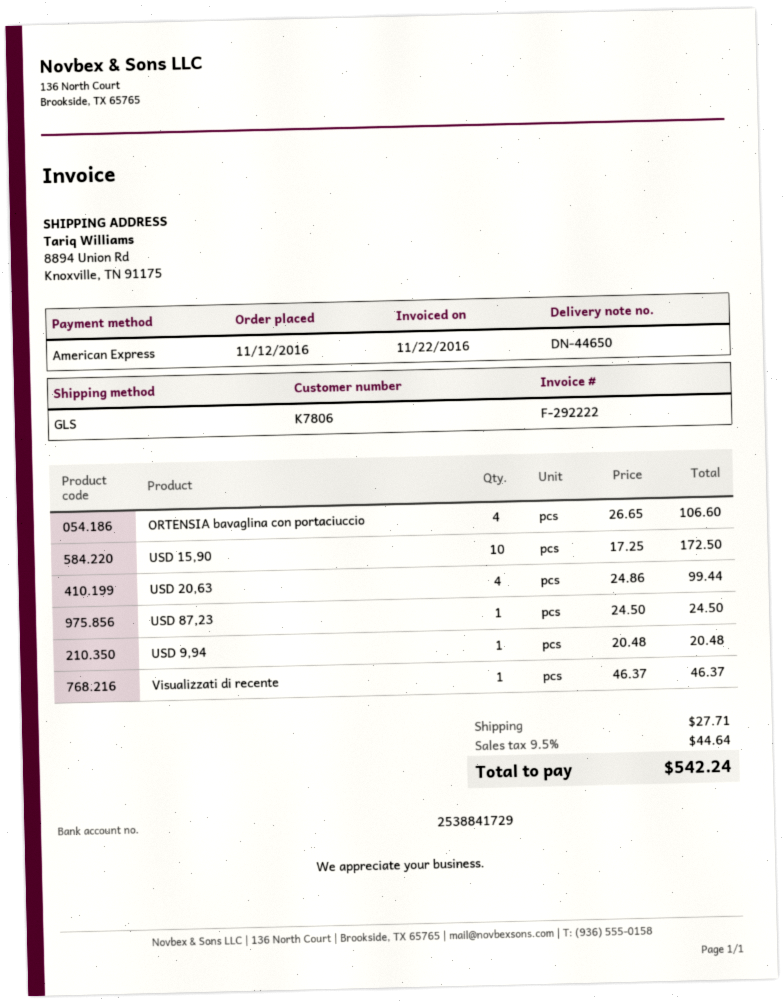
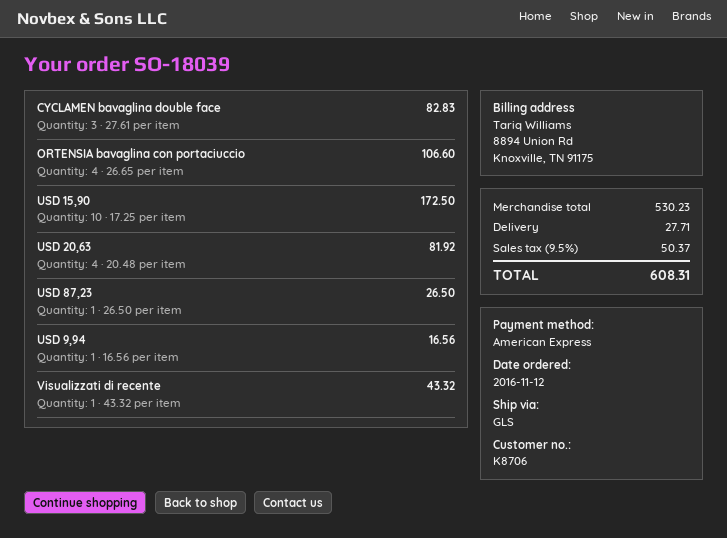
customer number: K7806 -> K8706
USD 20,63: 4 x 24.86 = 99.44 -> 4 x 20.48 = 81.92
USD 87,23: 1 x 24.50 = 24.50 -> 1 x 26.50 = 26.50
USD 9,94: 1 x 20.48 = 20.48 -> 1 x 16.56 = 16.56
Visualizzati di recente: 1 x 46.37 = 46.37 -> 1 x 43.32 = 43.32
CYCLAMEN bavaglina double face: none -> 3 x 27.61 = 82.83
tax: 9.5% = 44.64 -> 9.5% = 50.37
total: 542.24 -> 608.31

